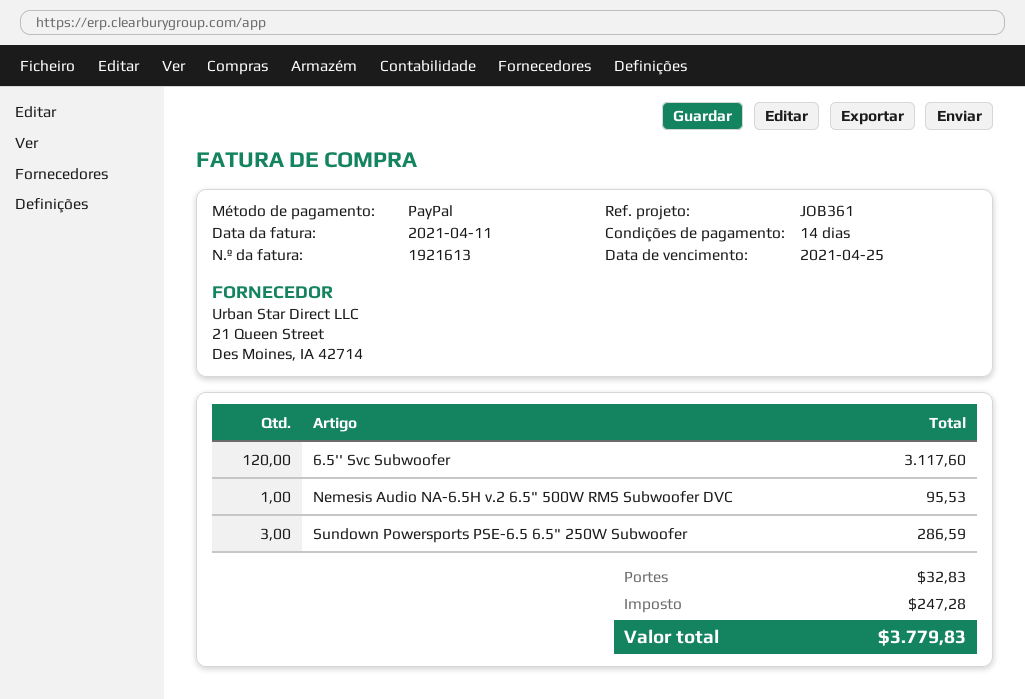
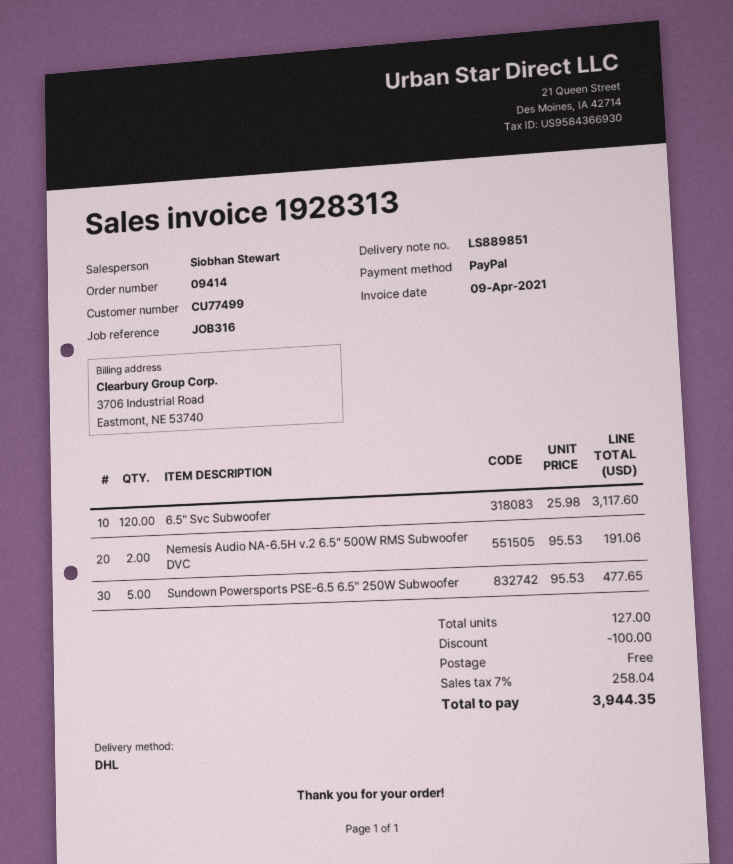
invoice number: 1921613 -> 1928313
invoice date: 2021-04-11 -> 2021-04-09
reference: JOB361 -> JOB316
Nemesis Audio NA-6.5H v.2 6.5" 500W RMS Subwoofer DVC: 1 for 95.53 -> 2 for 191.06
Sundown Powersports PSE-6.5 6.5" 250W Subwoofer: 3 for 286.59 -> 5 for 477.65
discount: none -> 100.00
shipping: 32.83 -> 0.00
tax: 247.28 -> 258.04
total: 3779.83 -> 3944.35

